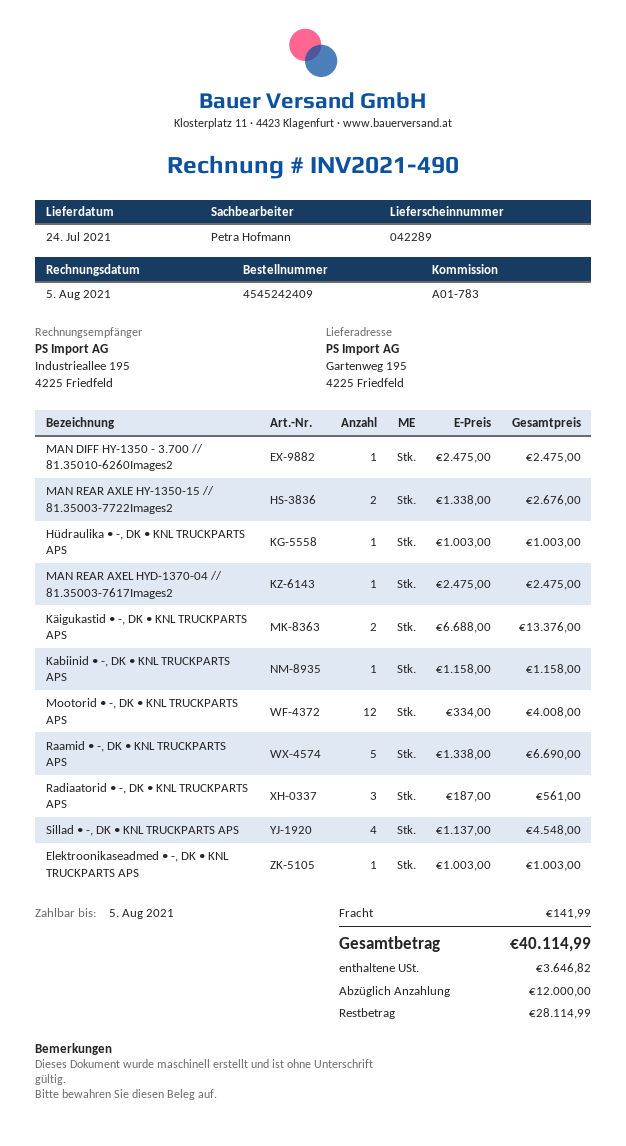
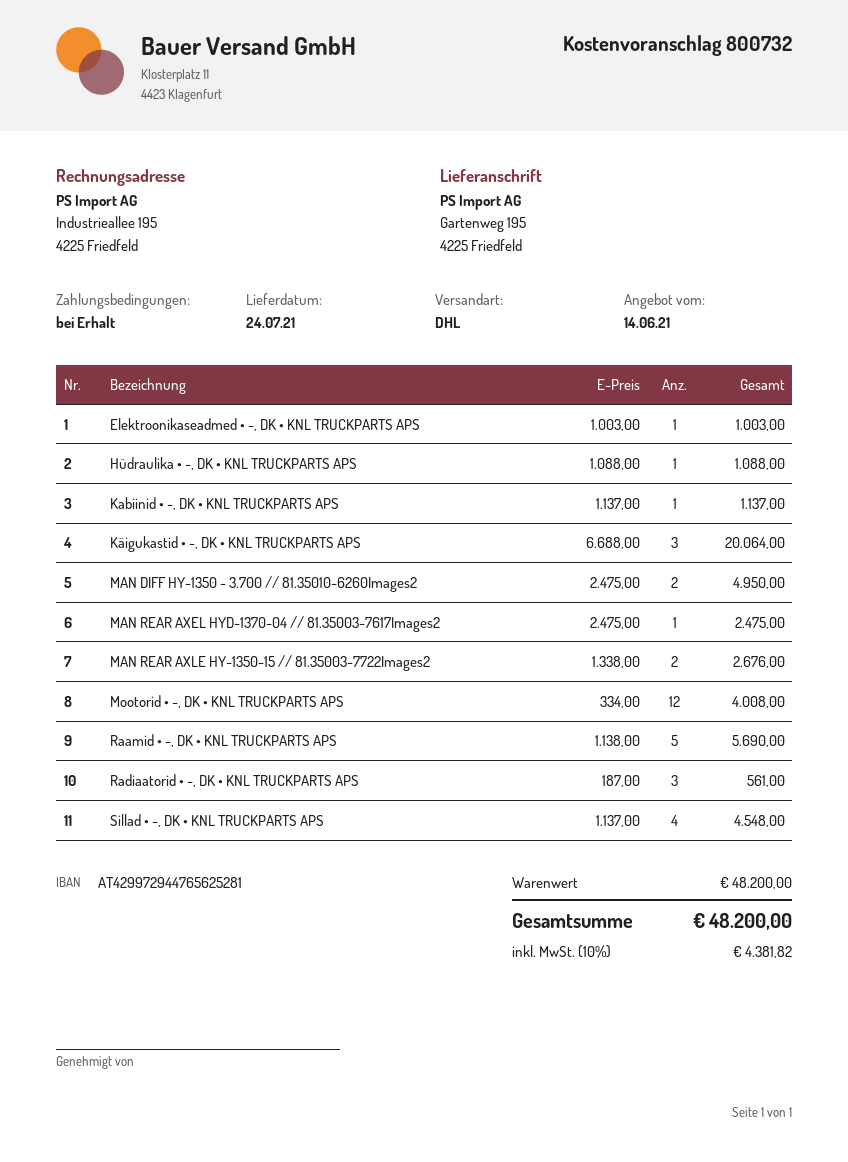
MAN DIFF HY-1350 - 3.700 // 81.35010-6260Images2: 1 x 2475.00 = 2475.00 -> 2 x 2475.00 = 4950.00
Hüdraulika • -, DK • KNL TRUCKPARTS APS: 1 x 1003.00 = 1003.00 -> 1 x 1088.00 = 1088.00
Käigukastid • -, DK • KNL TRUCKPARTS APS: 2 x 6688.00 = 13376.00 -> 3 x 6688.00 = 20064.00
Kabiinid • -, DK • KNL TRUCKPARTS APS: 1 x 1158.00 = 1158.00 -> 1 x 1137.00 = 1137.00
Raamid • -, DK • KNL TRUCKPARTS APS: 5 x 1338.00 = 6690.00 -> 5 x 1138.00 = 5690.00
shipping: 141.99 -> none
tax: 3646.82 -> 4381.82
total: 40114.99 -> 48200.00

